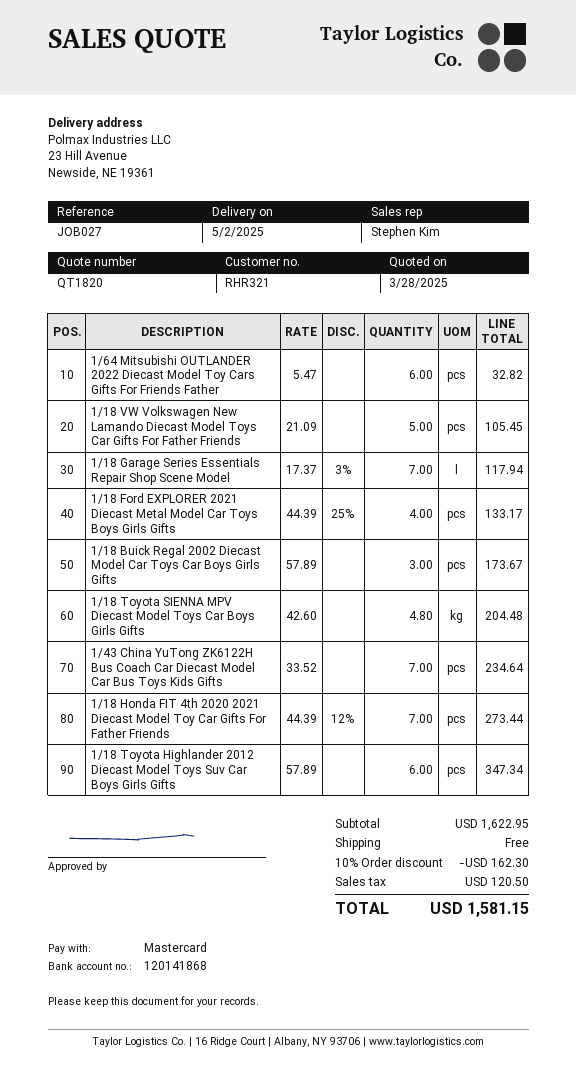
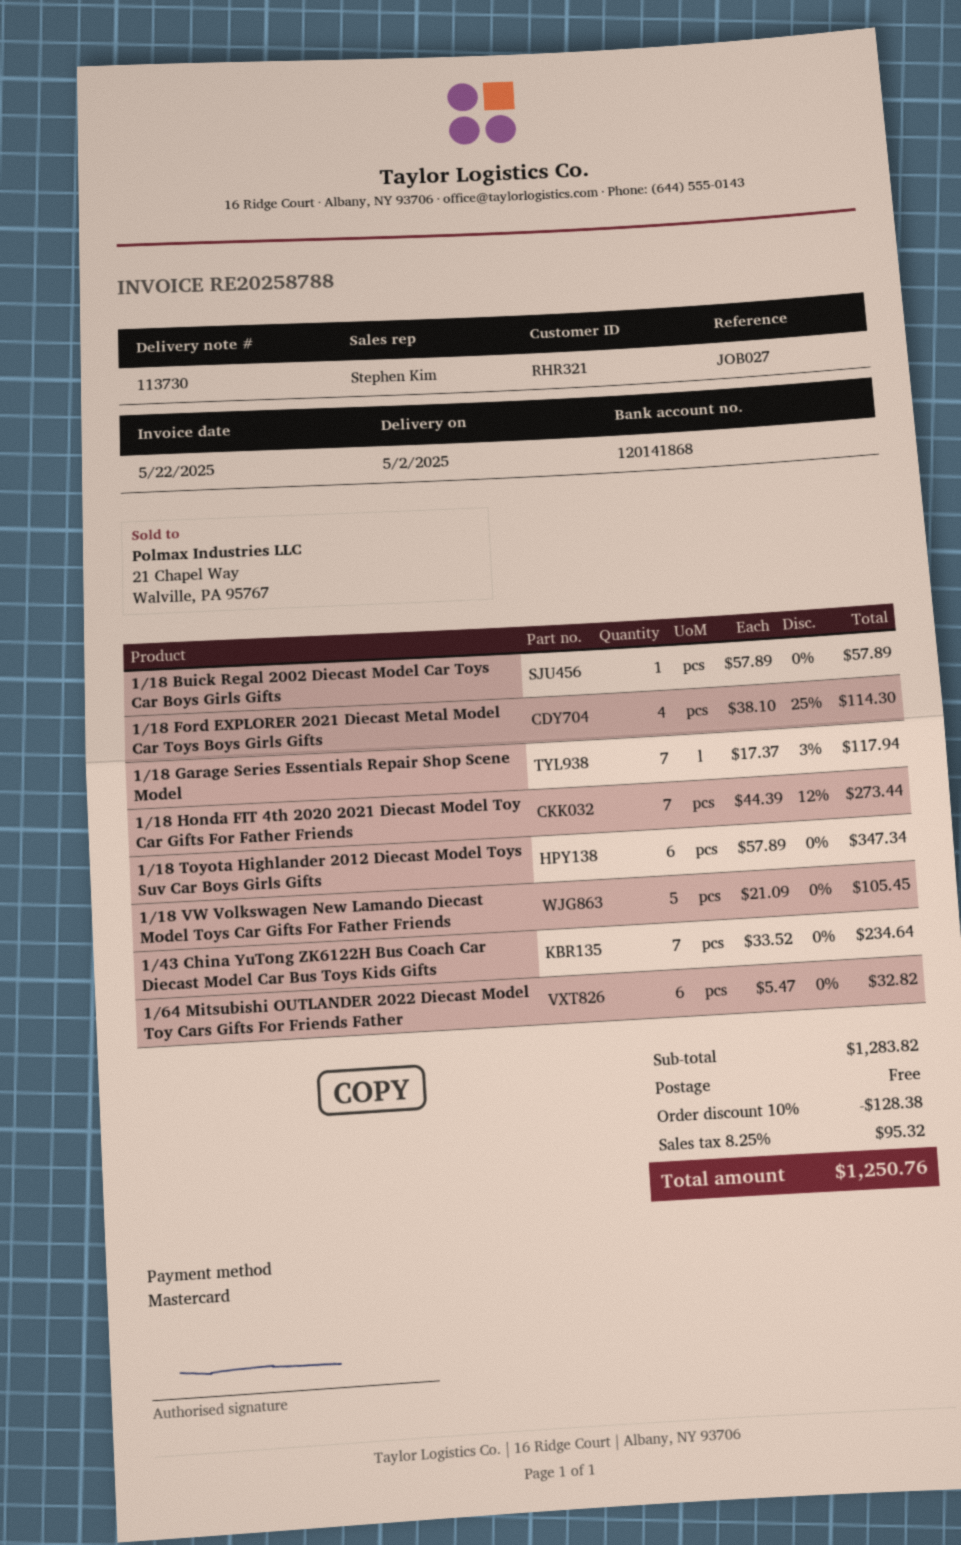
1/18 Ford EXPLORER 2021 Diecast Metal Model Car Toys Boys Girls Gifts: 4 x 44.39 - 25% = 133.17 -> 4 x 38.10 - 25% = 114.30
1/18 Buick Regal 2002 Diecast Model Car Toys Car Boys Girls Gifts: 3 x 57.89 = 173.67 -> 1 x 57.89 = 57.89
1/18 Toyota SIENNA MPV Diecast Model Toys Car Boys Girls Gifts: 4.8 x 42.60 = 204.48 -> none
subtotal: 1622.95 -> 1283.82
discount: 10% = 162.30 -> 10% = 128.38
tax: 120.50 -> 95.32
total: 1581.15 -> 1250.76

